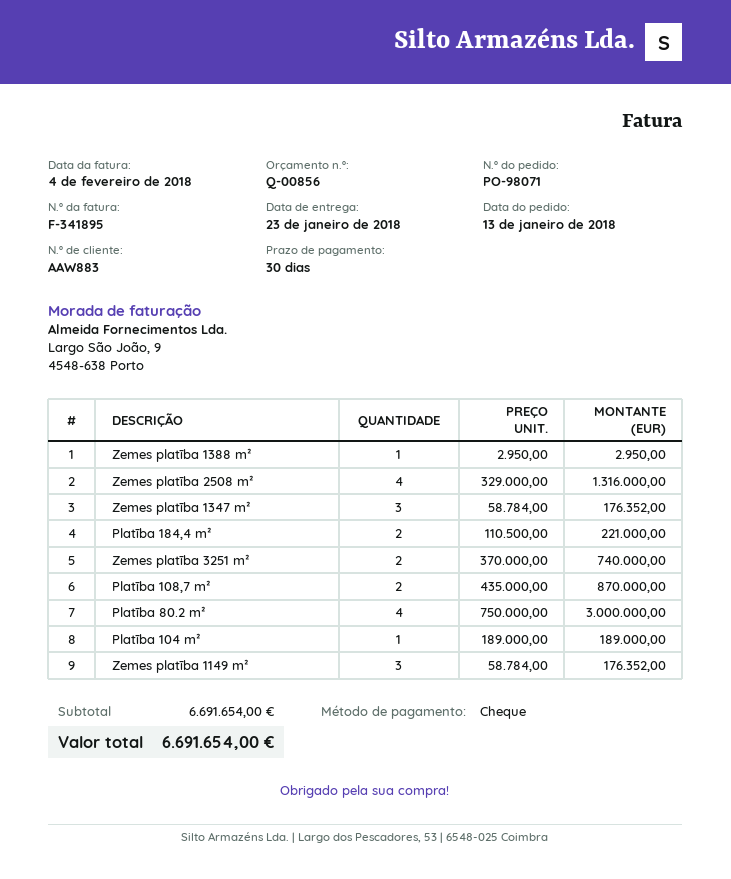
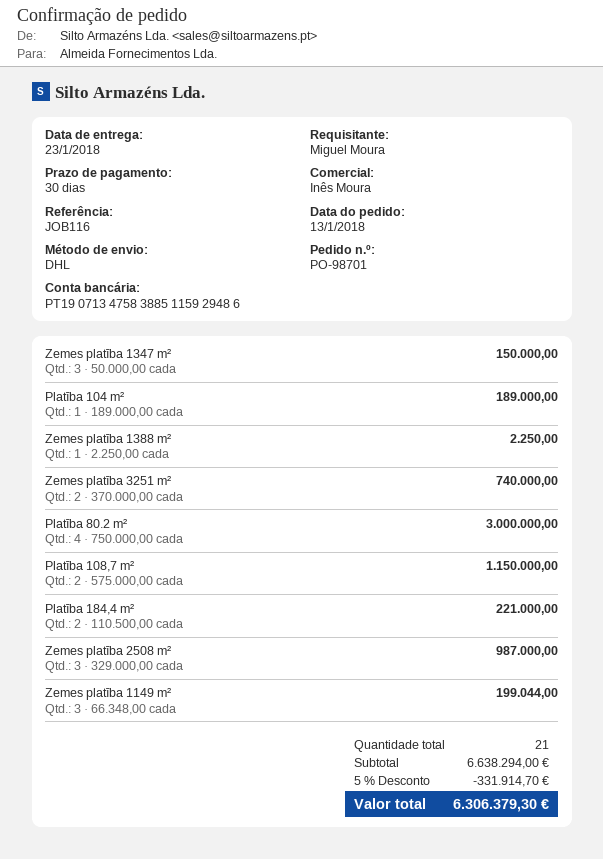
order number: PO-98071 -> PO-98701
Zemes platība 1388 m²: 1 x 2950.00 = 2950.00 -> 1 x 2250.00 = 2250.00
Zemes platība 2508 m²: 4 x 329000.00 = 1316000.00 -> 3 x 329000.00 = 987000.00
Zemes platība 1347 m²: 3 x 58784.00 = 176352.00 -> 3 x 50000.00 = 150000.00
Platība 108,7 m²: 2 x 435000.00 = 870000.00 -> 2 x 575000.00 = 1150000.00
Zemes platība 1149 m²: 3 x 58784.00 = 176352.00 -> 3 x 66348.00 = 199044.00
subtotal: 6691654.00 -> 6638294.00
discount: none -> 5% = 331914.70
total: 6691654.00 -> 6306379.30

